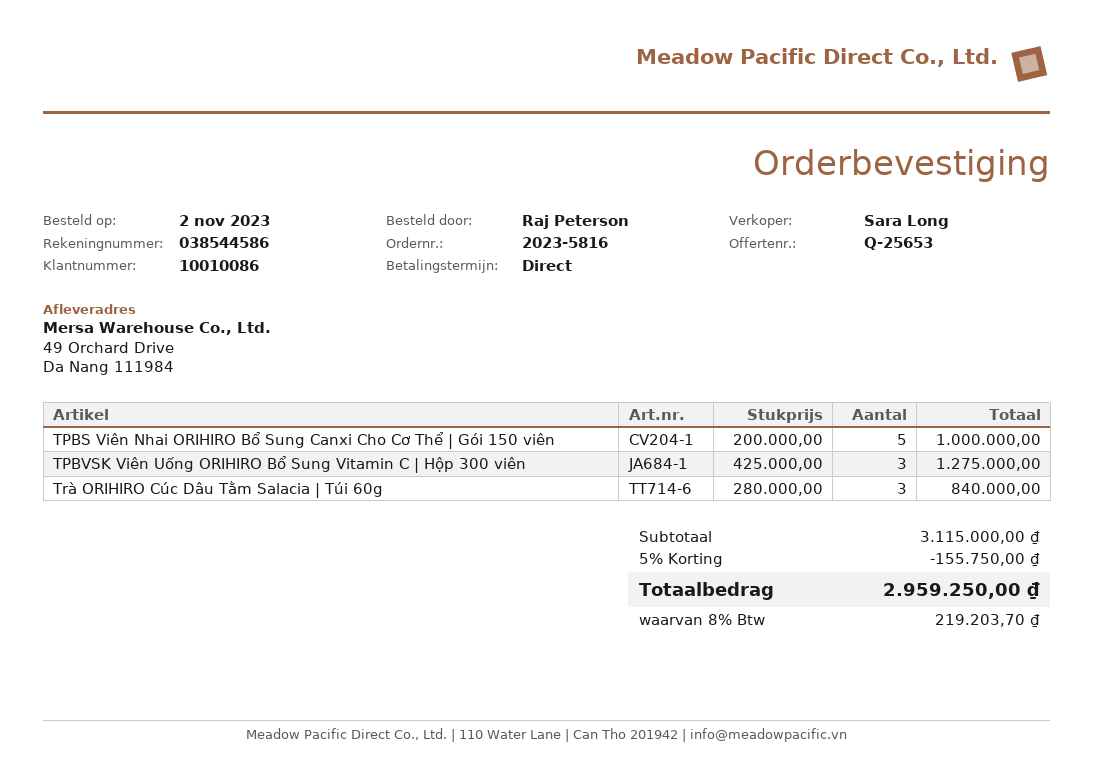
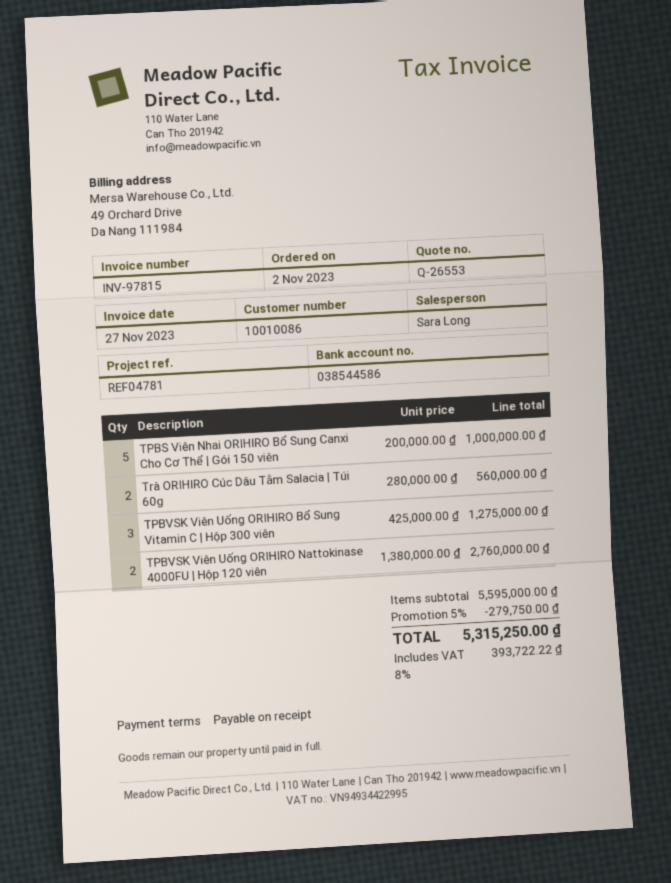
quote number: Q-25653 -> Q-26553
Trà ORIHIRO Cúc Dâu Tằm Salacia | Túi 60g: 3 x 280000.00 = 840000.00 -> 2 x 280000.00 = 560000.00
TPBVSK Viên Uống ORIHIRO Nattokinase 4000FU | Hộp 120 viên: none -> 2 x 1380000.00 = 2760000.00
subtotal: 3115000.00 -> 5595000.00
discount: 5% = 155750.00 -> 5% = 279750.00
tax: 8% = 219203.70 -> 8% = 393722.22
total: 2959250.00 -> 5315250.00

